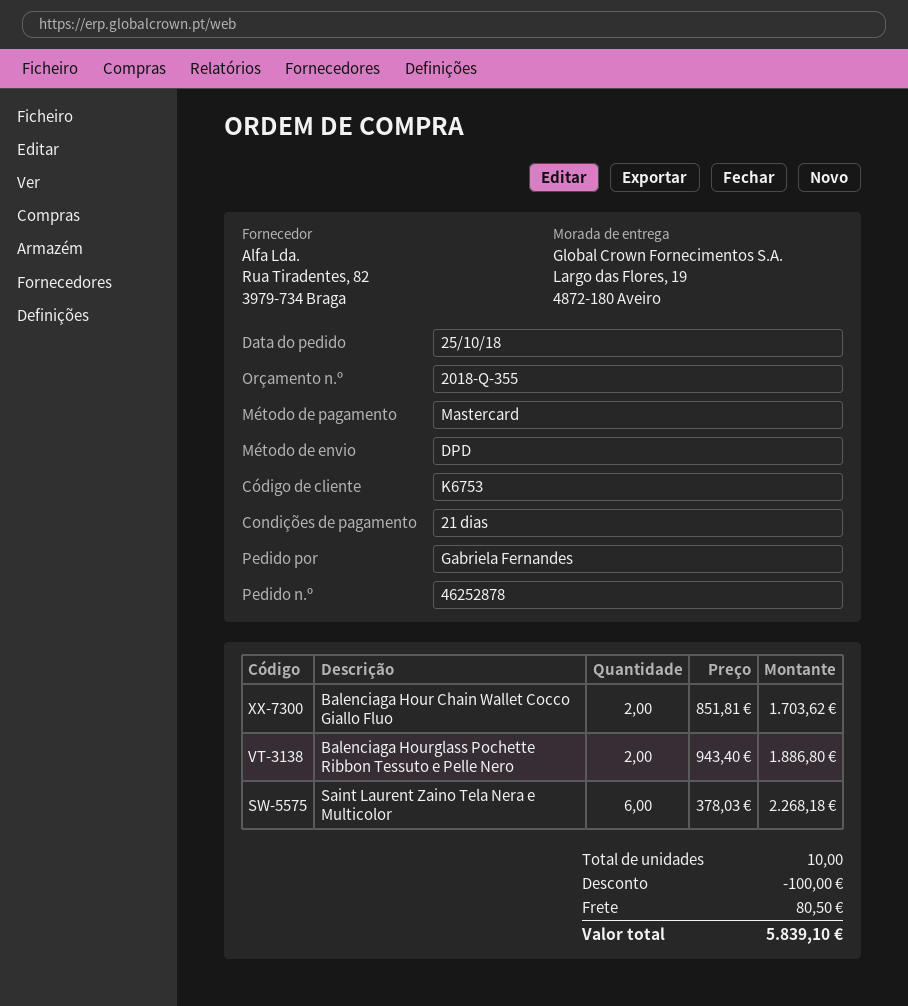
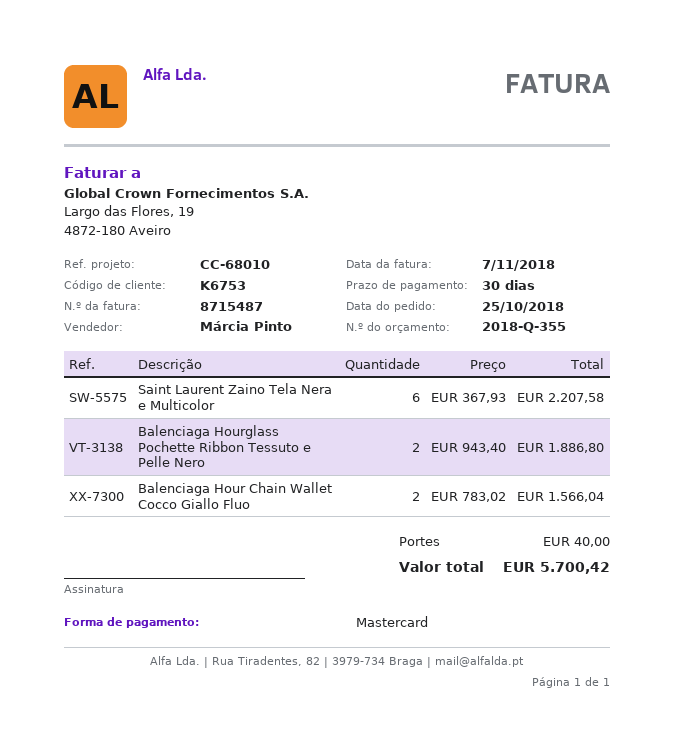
payment terms: 21 days -> 30 days
Balenciaga Hour Chain Wallet Cocco Giallo Fluo: 2 x 851.81 = 1703.62 -> 2 x 783.02 = 1566.04
Saint Laurent Zaino Tela Nera e Multicolor: 6 x 378.03 = 2268.18 -> 6 x 367.93 = 2207.58
discount: 100.00 -> none
shipping: 80.50 -> 40.00
total: 5839.10 -> 5700.42

